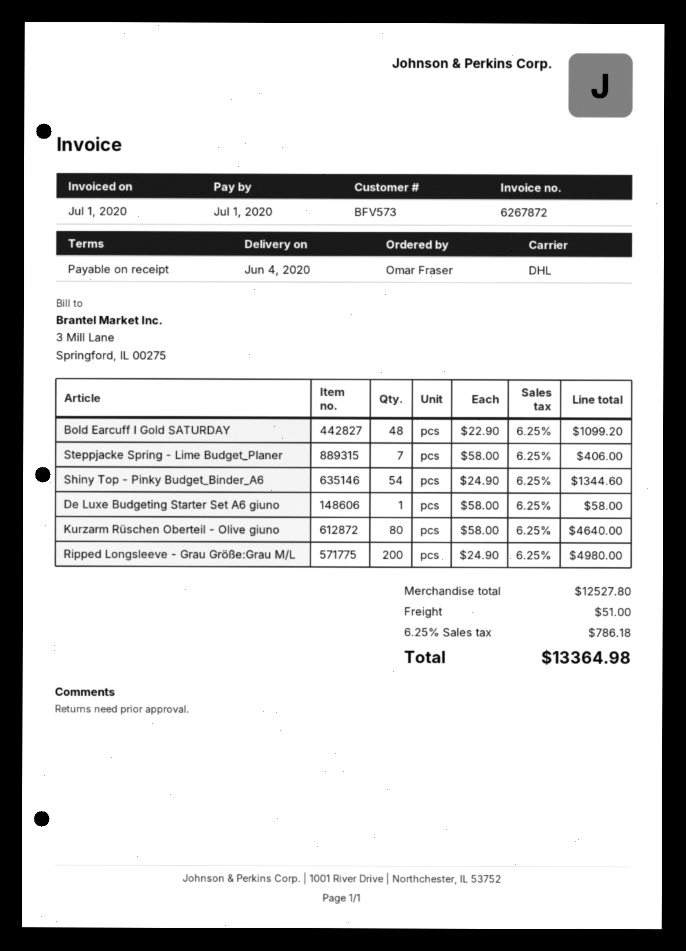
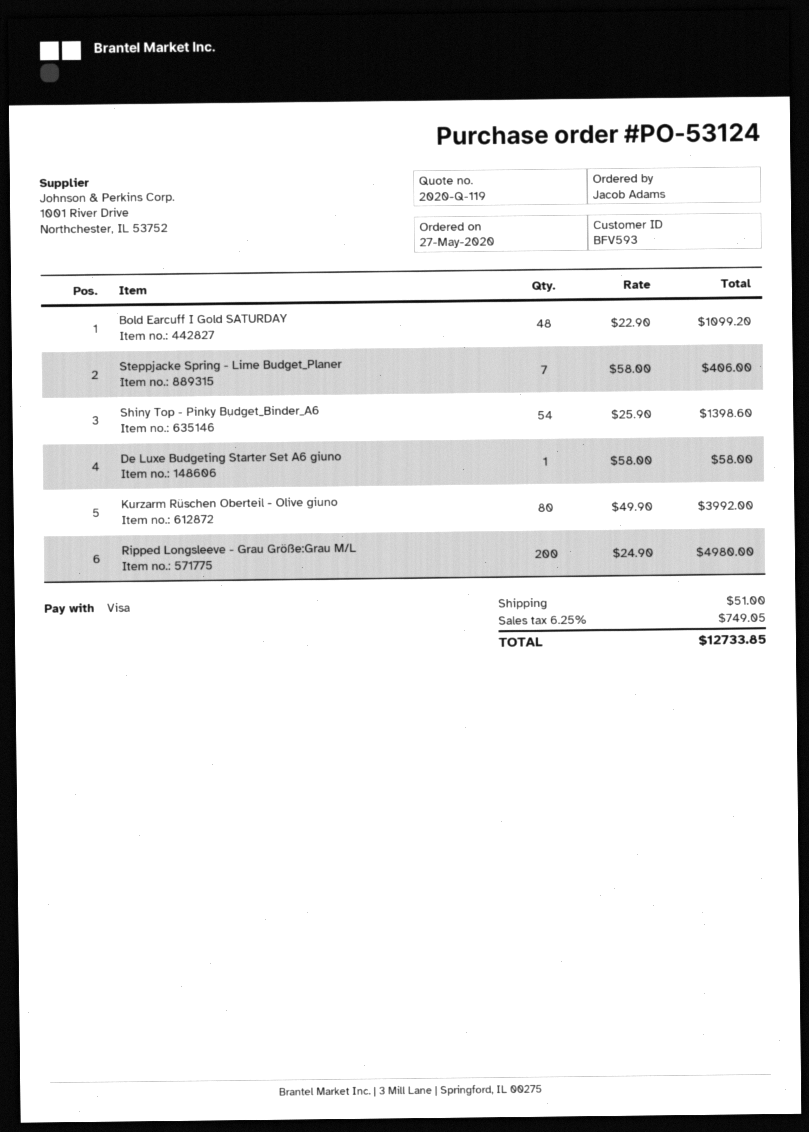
customer number: BFV573 -> BFV593
ordered by: Omar Fraser -> Jacob Adams
Shiny Top - Pinky Budget_Binder_A6: 54 x 24.90 = 1344.60 -> 54 x 25.90 = 1398.60
Kurzarm Rüschen Oberteil - Olive giuno: 80 x 58.00 = 4640.00 -> 80 x 49.90 = 3992.00
tax: 6.25% = 786.18 -> 6.25% = 749.05
total: 13364.98 -> 12733.85

